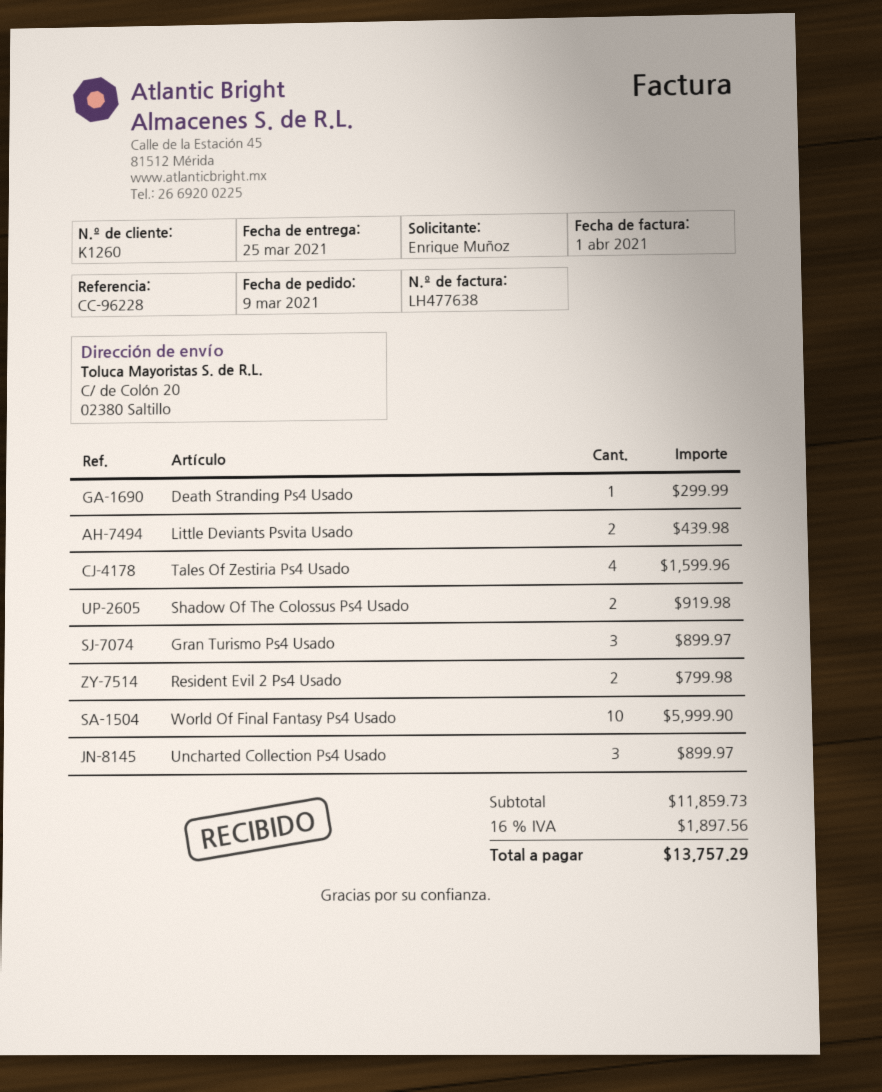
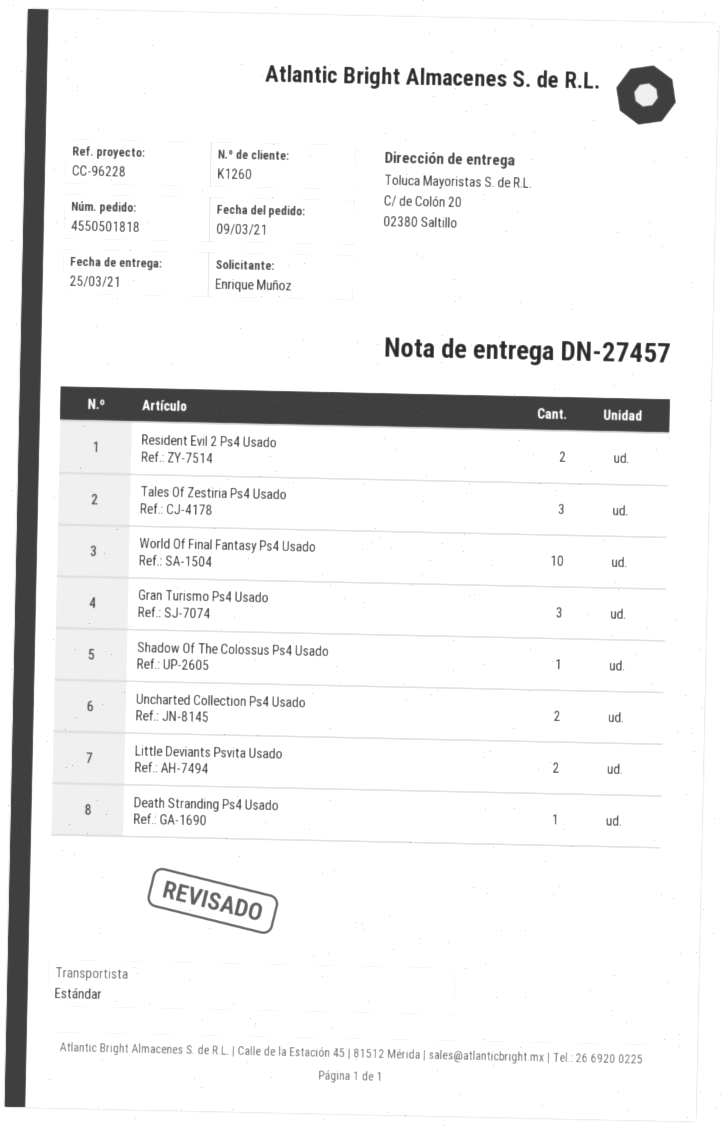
Tales Of Zestiria Ps4 Usado: 4 -> 3
Shadow Of The Colossus Ps4 Usado: 2 -> 1
Uncharted Collection Ps4 Usado: 3 -> 2

